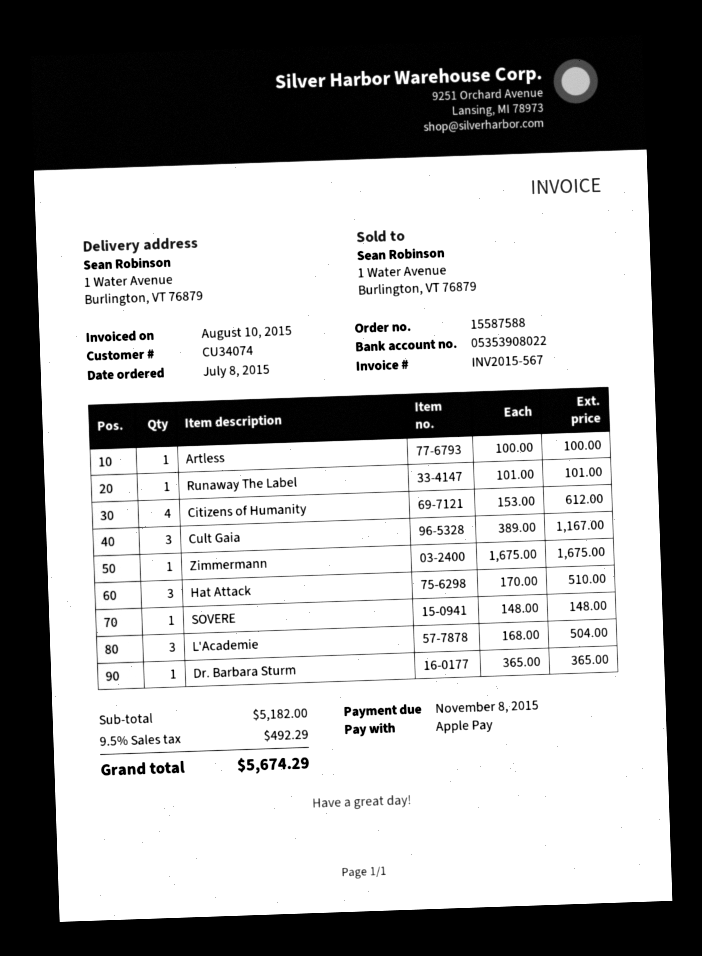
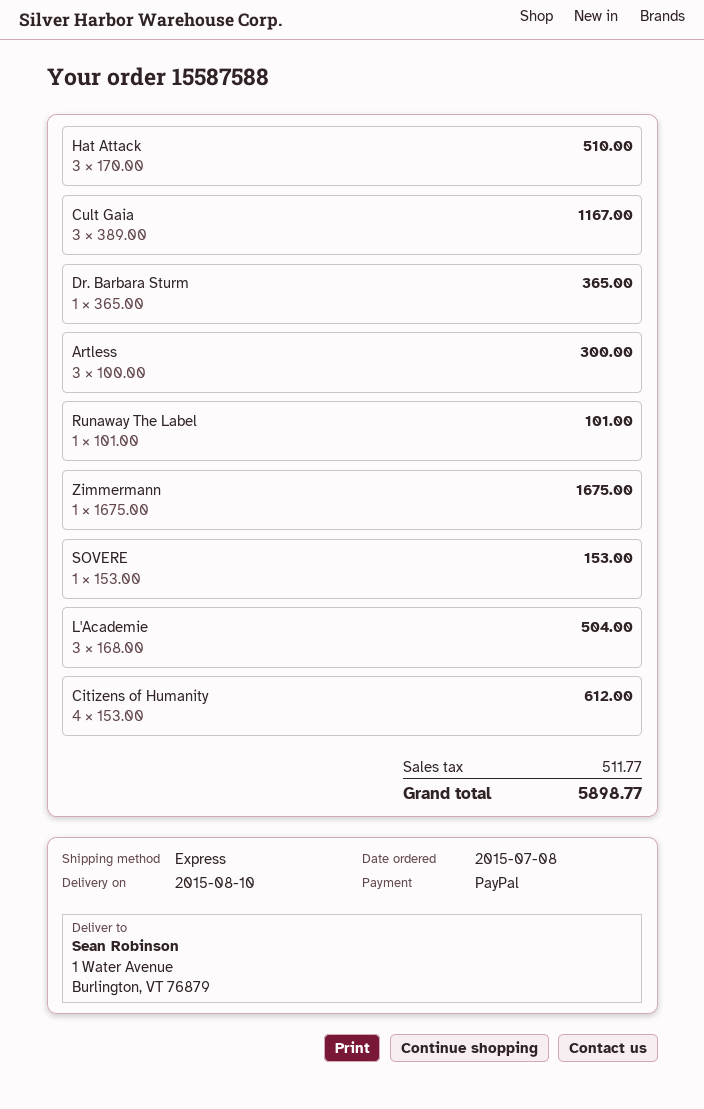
payment method: Apple Pay -> PayPal
Artless: 1 x 100.00 = 100.00 -> 3 x 100.00 = 300.00
SOVERE: 1 x 148.00 = 148.00 -> 1 x 153.00 = 153.00
tax: 492.29 -> 511.77
total: 5674.29 -> 5898.77

